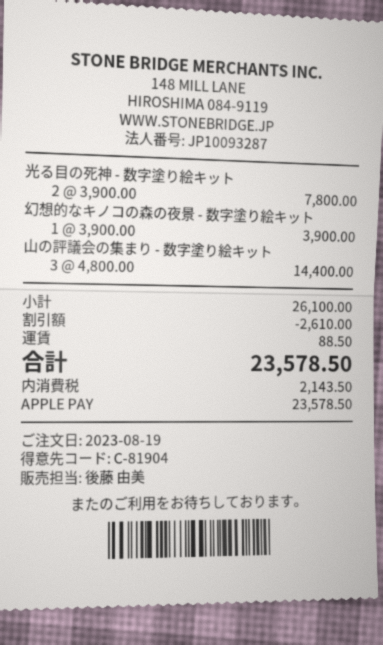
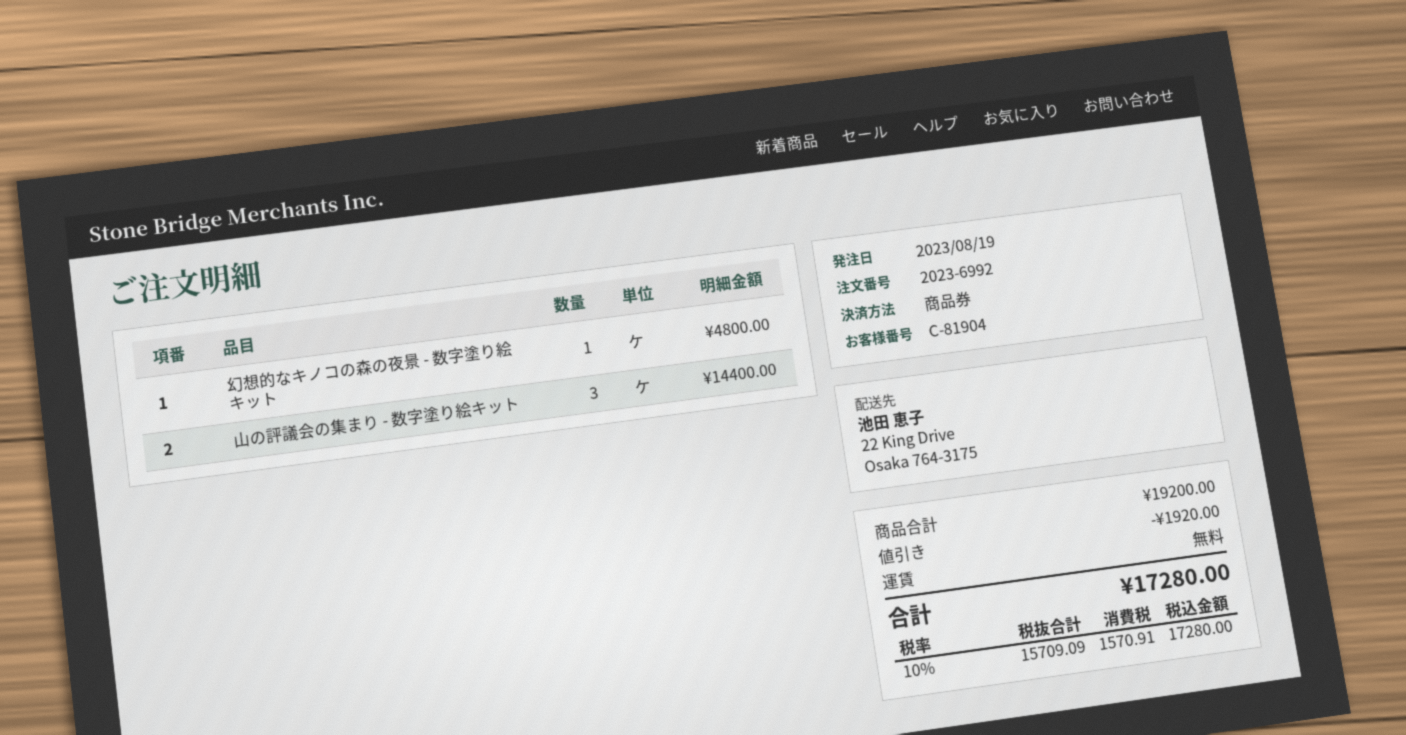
payment method: Apple Pay -> gift card
光る目の死神 - 数字塗り絵キット: 2 for 7800.00 -> none
幻想的なキノコの森の夜景 - 数字塗り絵キット: 1 for 3900.00 -> 1 for 4800.00
subtotal: 26100.00 -> 19200.00
discount: 2610.00 -> 1920.00
shipping: 88.50 -> 0.00
tax: 2143.50 -> 1570.91
total: 23578.50 -> 17280.00

